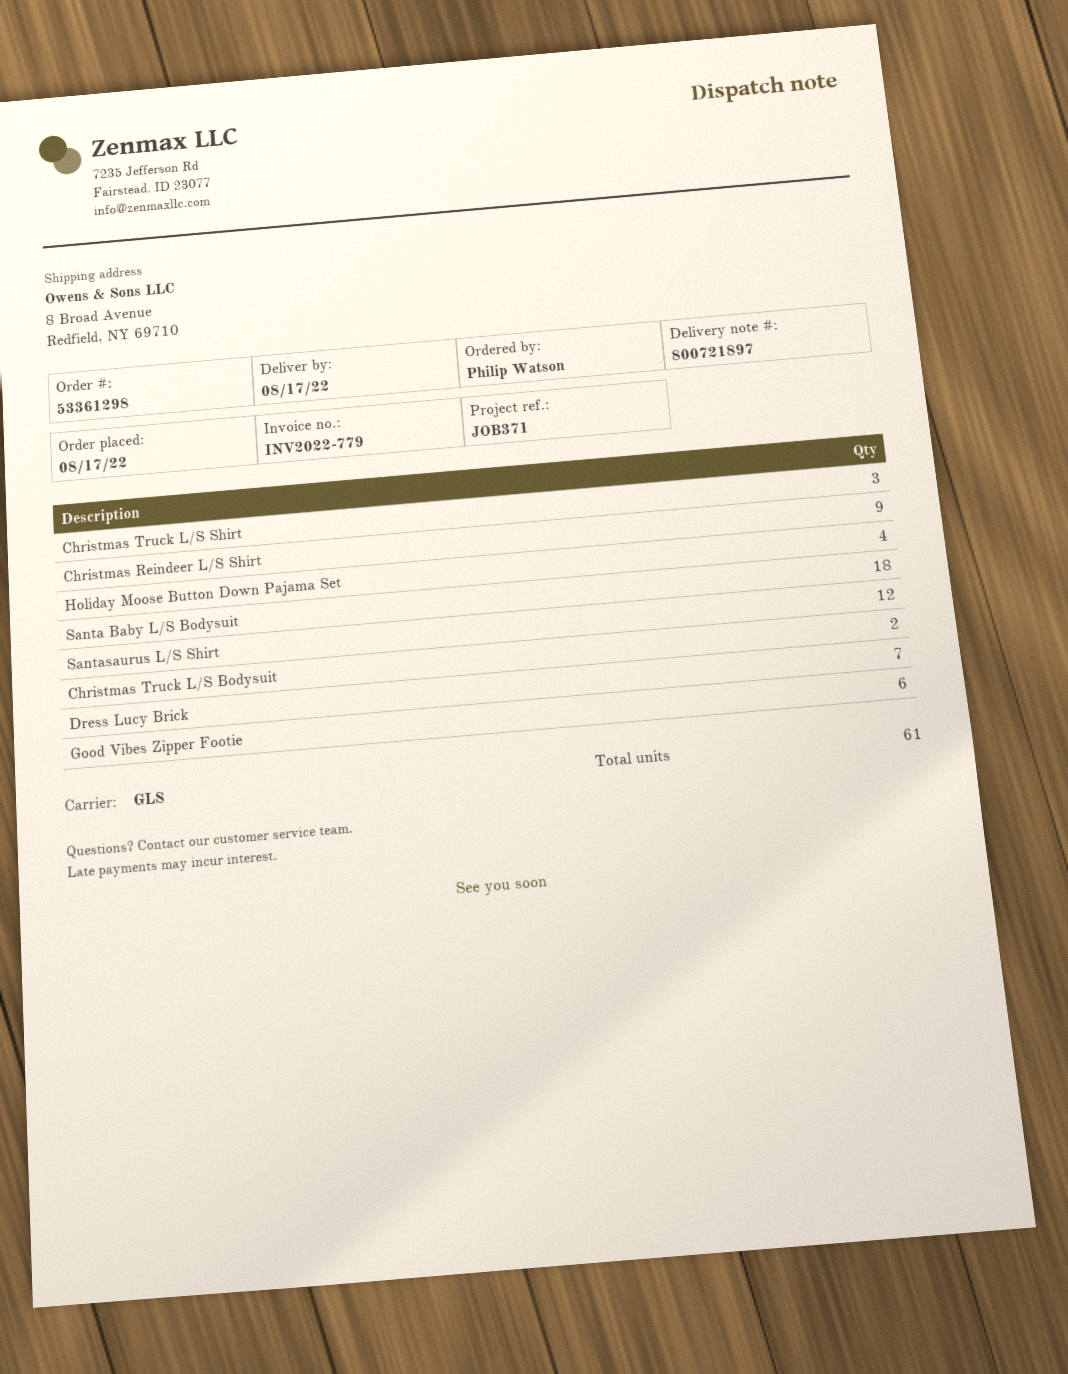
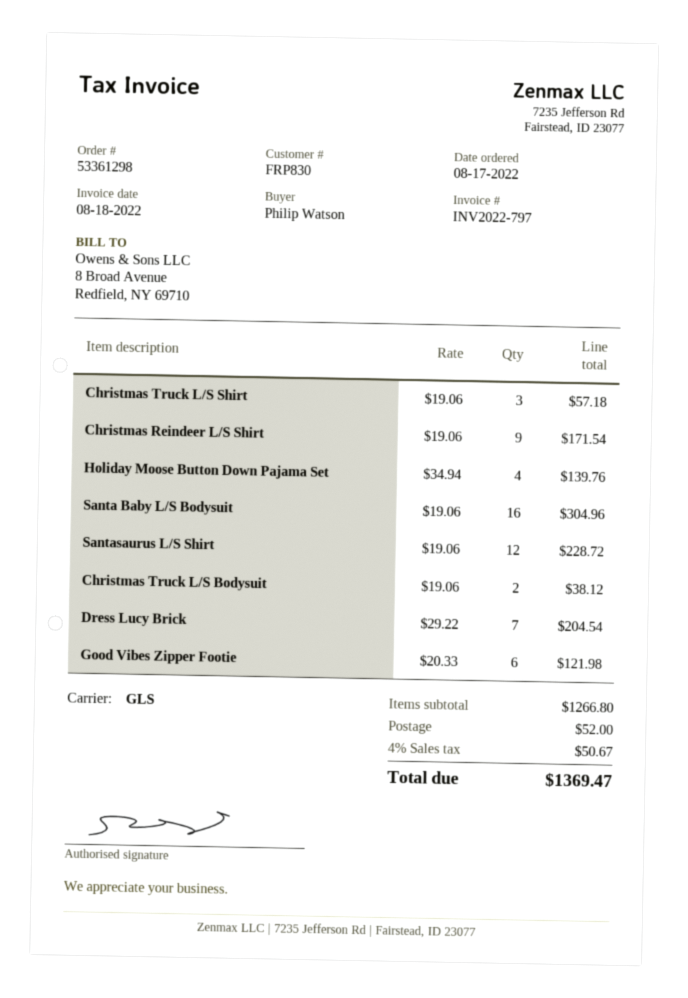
invoice number: INV2022-779 -> INV2022-797
Santa Baby L/S Bodysuit: 18 -> 16

